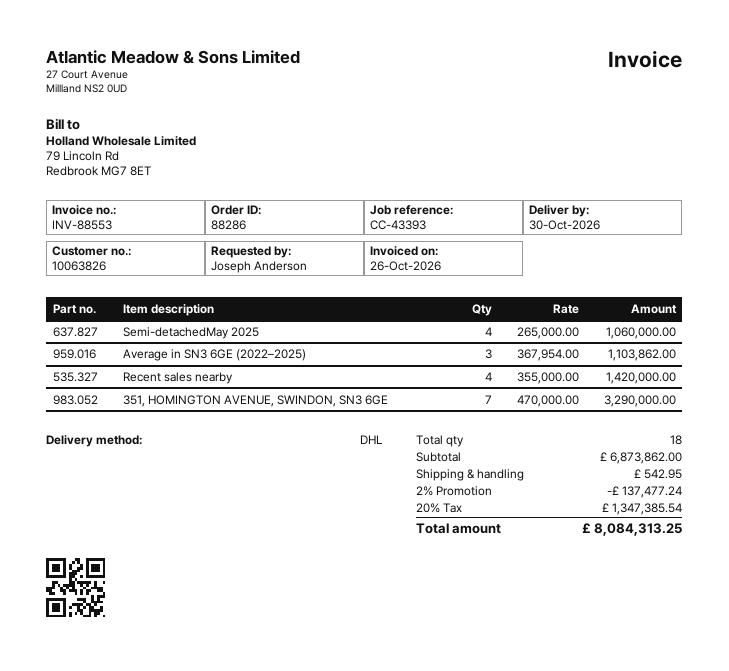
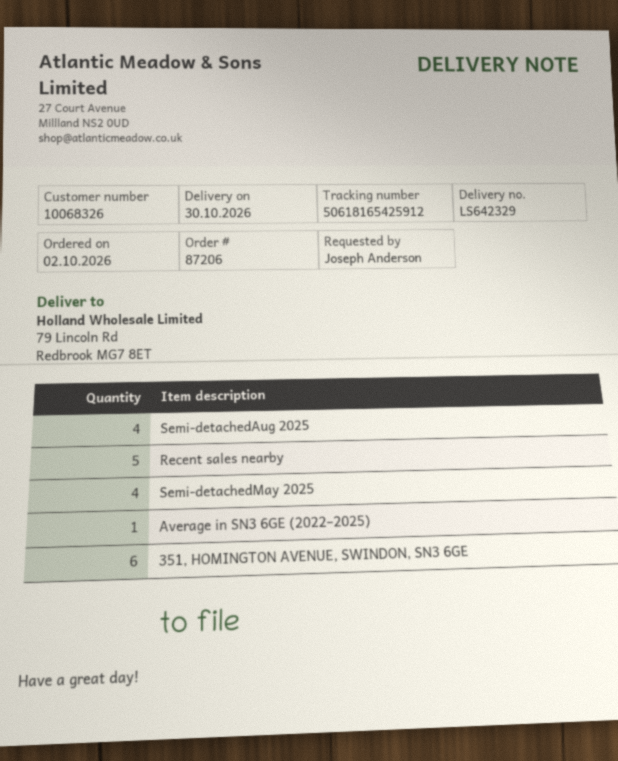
order number: 88286 -> 87206
customer number: 10063826 -> 10068326
Average in SN3 6GE (2022–2025): 3 -> 1
Recent sales nearby: 4 -> 5
351, HOMINGTON AVENUE, SWINDON, SN3 6GE: 7 -> 6
Semi-detachedAug 2025: none -> 4

